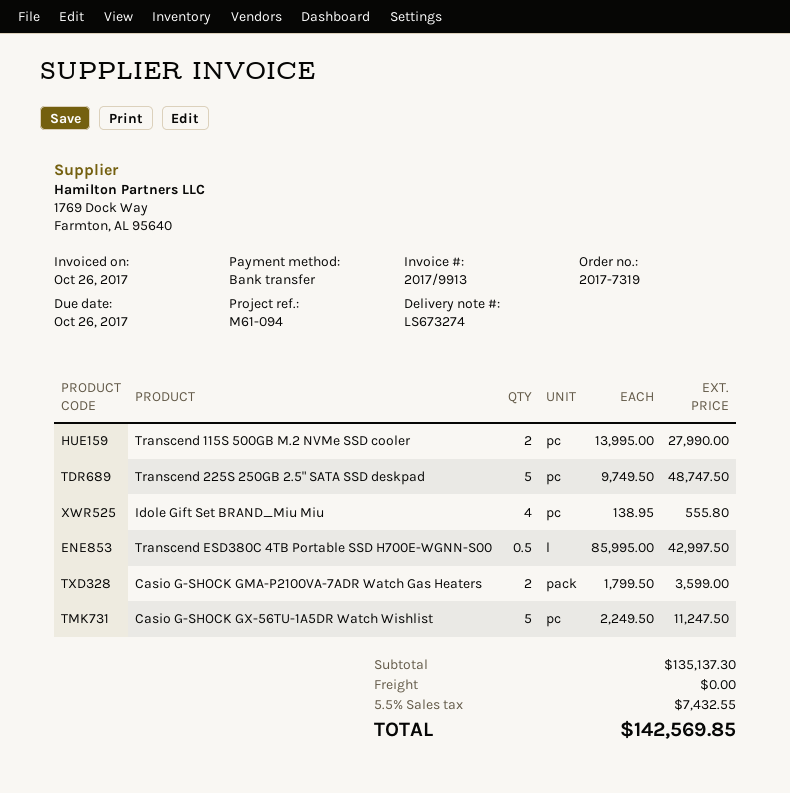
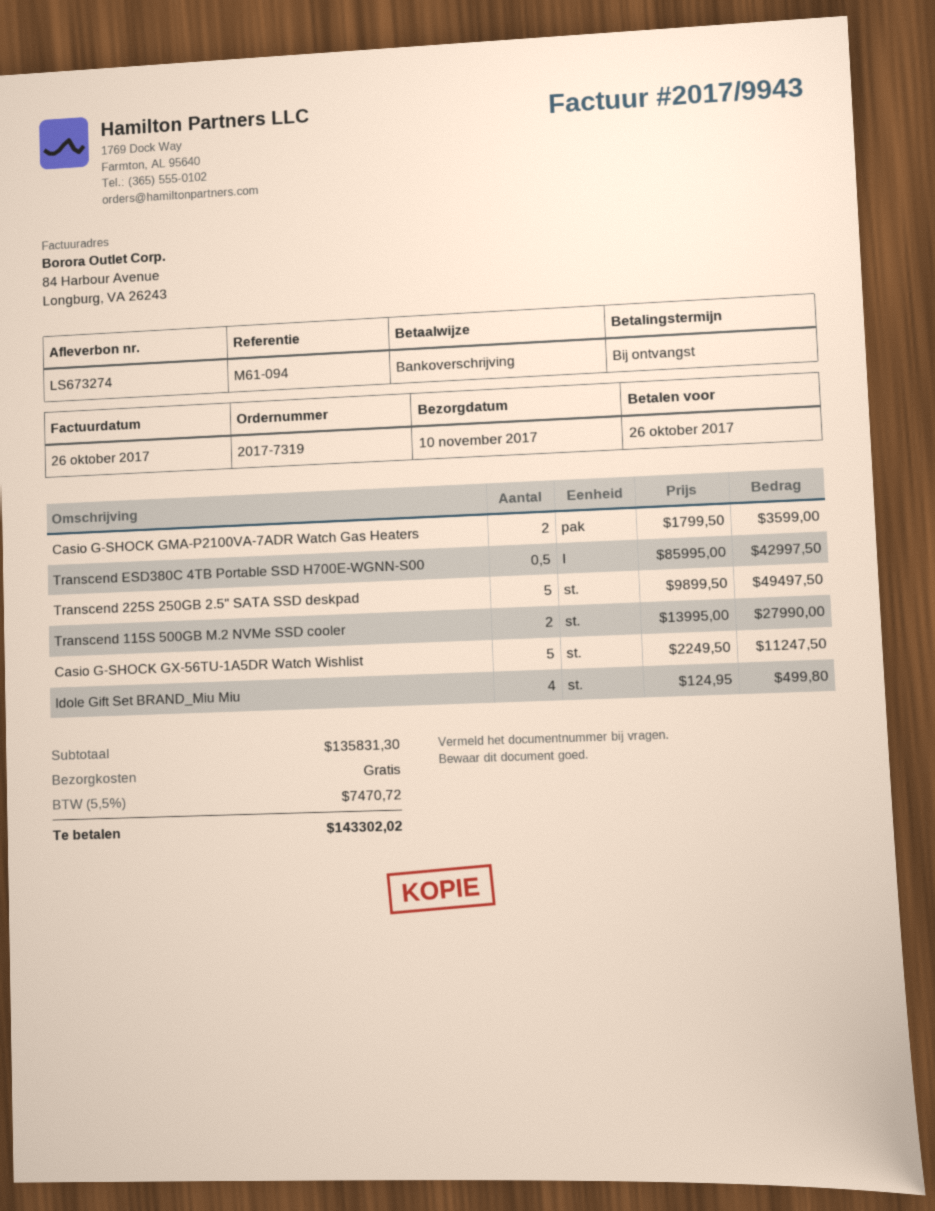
invoice number: 2017/9913 -> 2017/9943
Transcend 225S 250GB 2.5" SATA SSD deskpad: 5 x 9749.50 = 48747.50 -> 5 x 9899.50 = 49497.50
Idole Gift Set BRAND_Miu Miu: 4 x 138.95 = 555.80 -> 4 x 124.95 = 499.80
subtotal: 135137.30 -> 135831.30
tax: 5.5% = 7432.55 -> 5.5% = 7470.72
total: 142569.85 -> 143302.02

